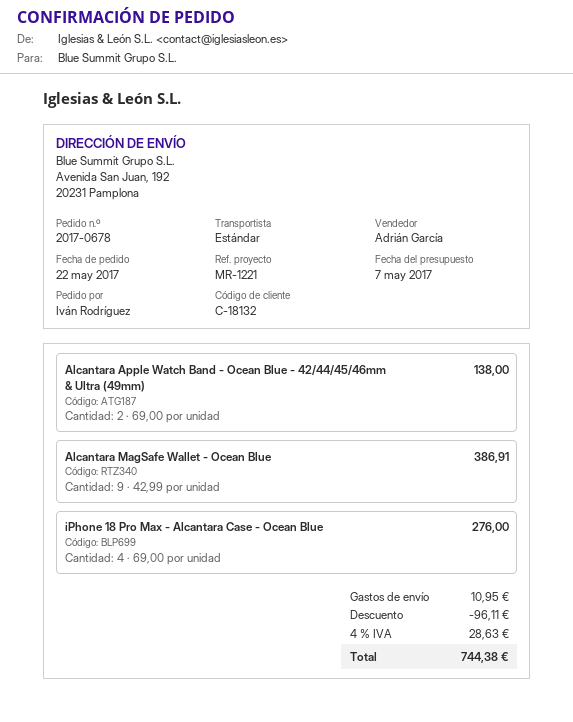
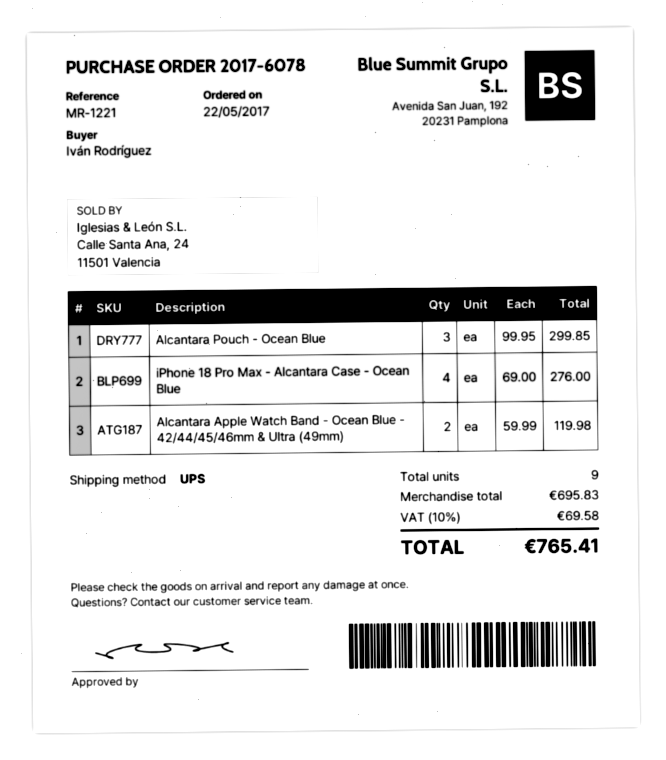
order number: 2017-0678 -> 2017-6078
shipping method: standard -> UPS
Alcantara Apple Watch Band - Ocean Blue - 42/44/45/46mm & Ultra (49mm): 2 x 69.00 = 138.00 -> 2 x 59.99 = 119.98
Alcantara MagSafe Wallet - Ocean Blue: 9 x 42.99 = 386.91 -> none
Alcantara Pouch - Ocean Blue: none -> 3 x 99.95 = 299.85
discount: 96.11 -> none
shipping: 10.95 -> none
tax: 4% = 28.63 -> 10% = 69.58
total: 744.38 -> 765.41

